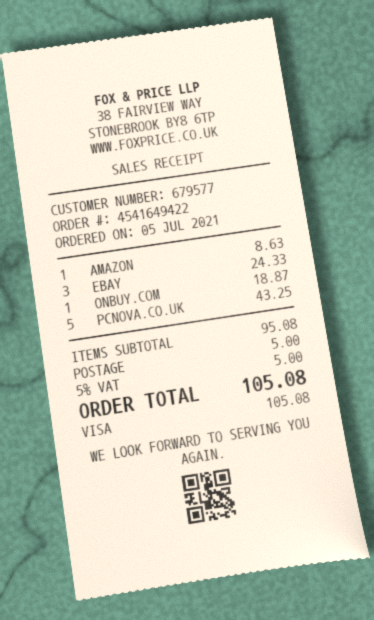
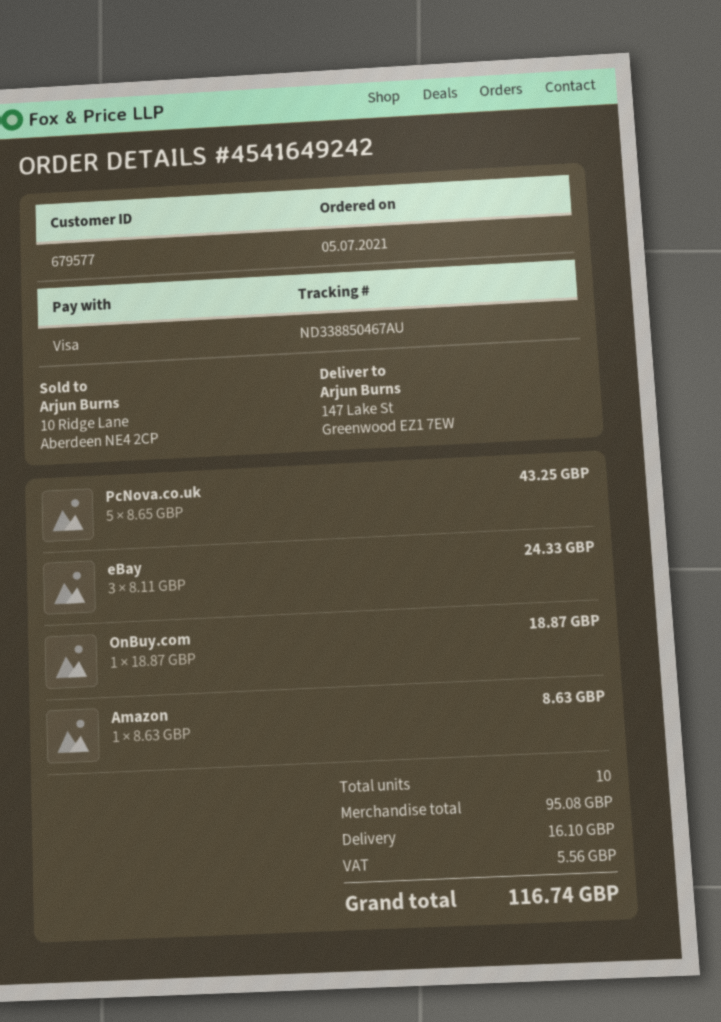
order number: 4541649422 -> 4541649242
shipping: 5.00 -> 16.10
tax: 5.00 -> 5.56
total: 105.08 -> 116.74

